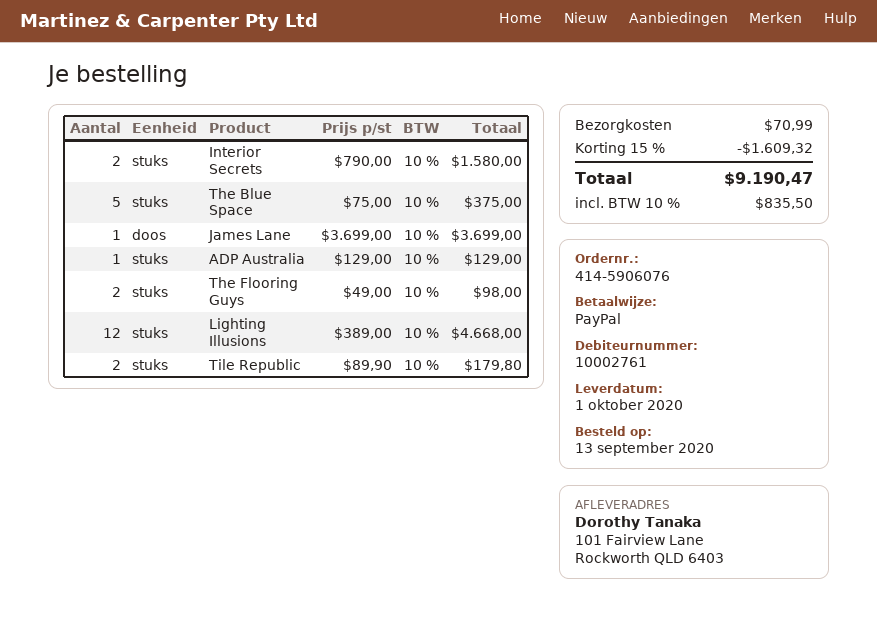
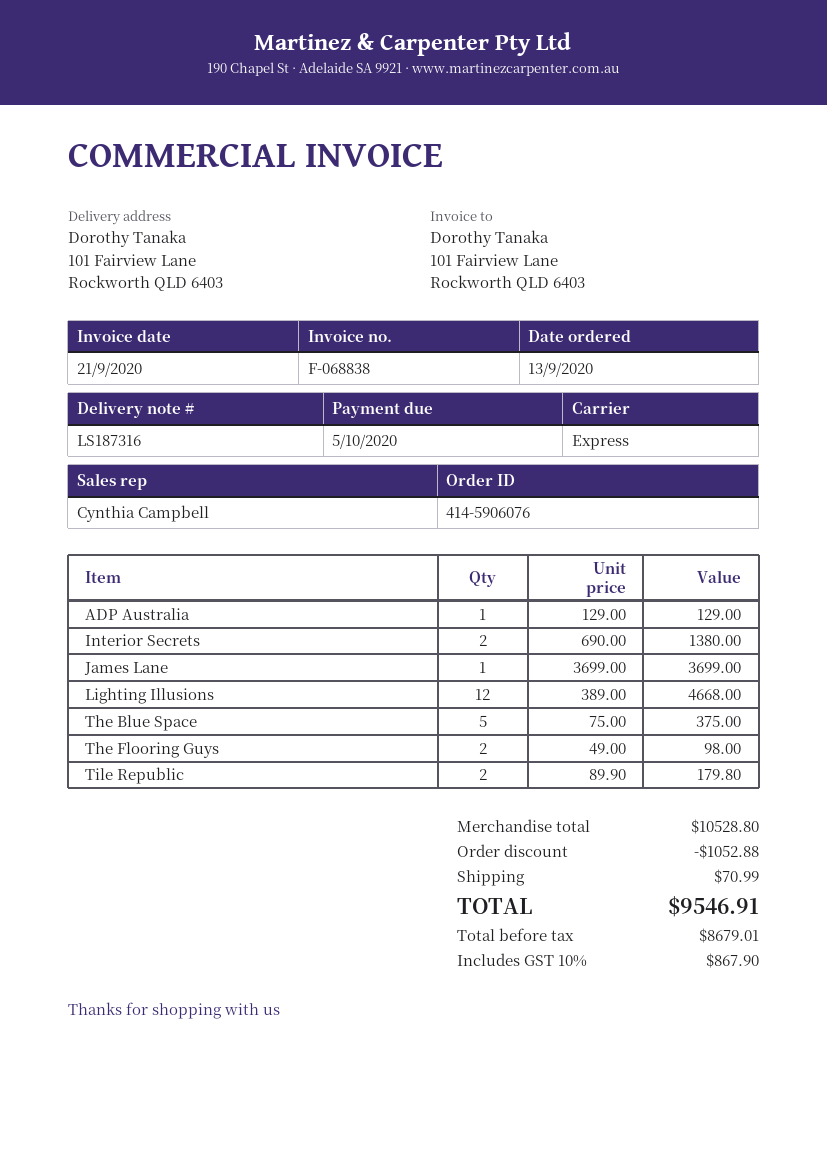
Interior Secrets: 2 x 790.00 = 1580.00 -> 2 x 690.00 = 1380.00
discount: 1609.32 -> 1052.88
tax: 10% = 835.50 -> 10% = 867.90
total: 9190.47 -> 9546.91

